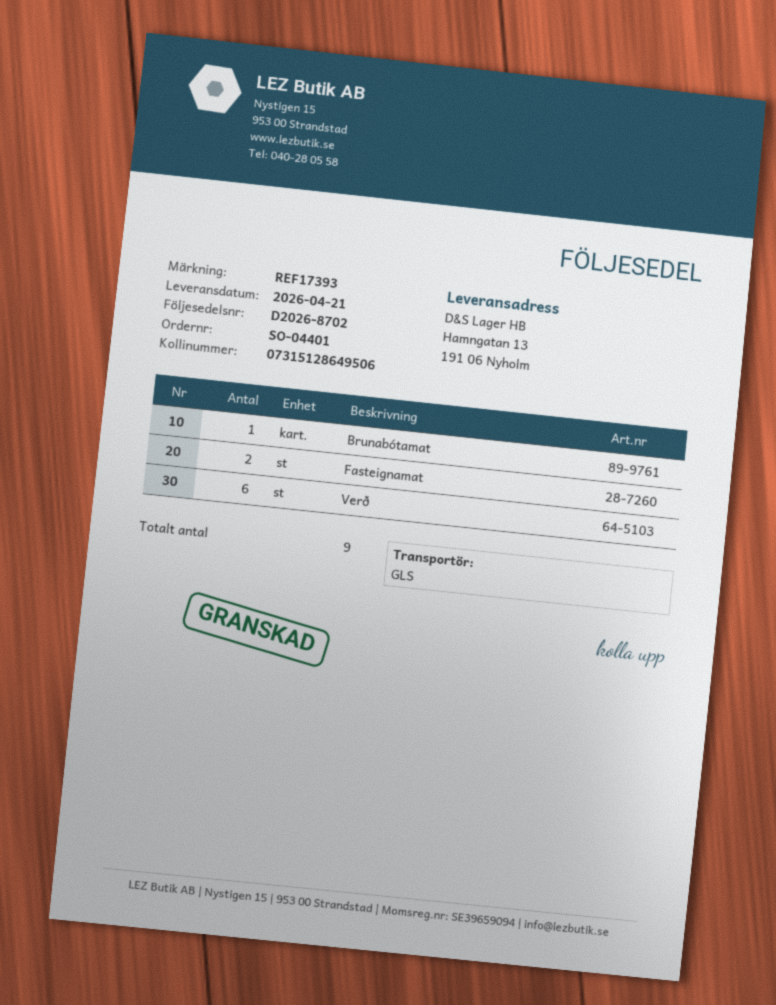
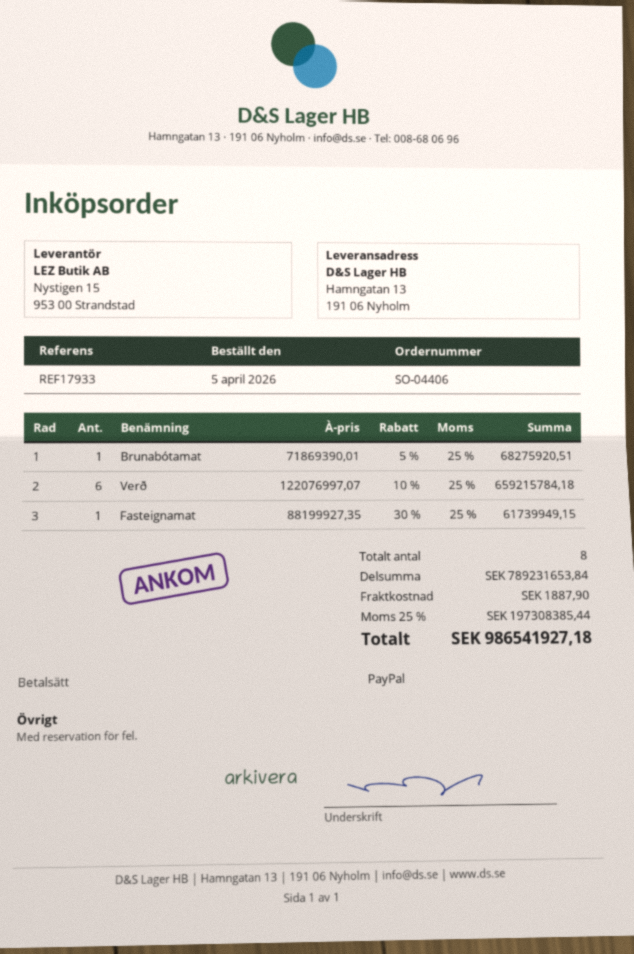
order number: SO-04401 -> SO-04406
reference: REF17393 -> REF17933
Fasteignamat: 2 -> 1
total quantity: 9 -> 8

